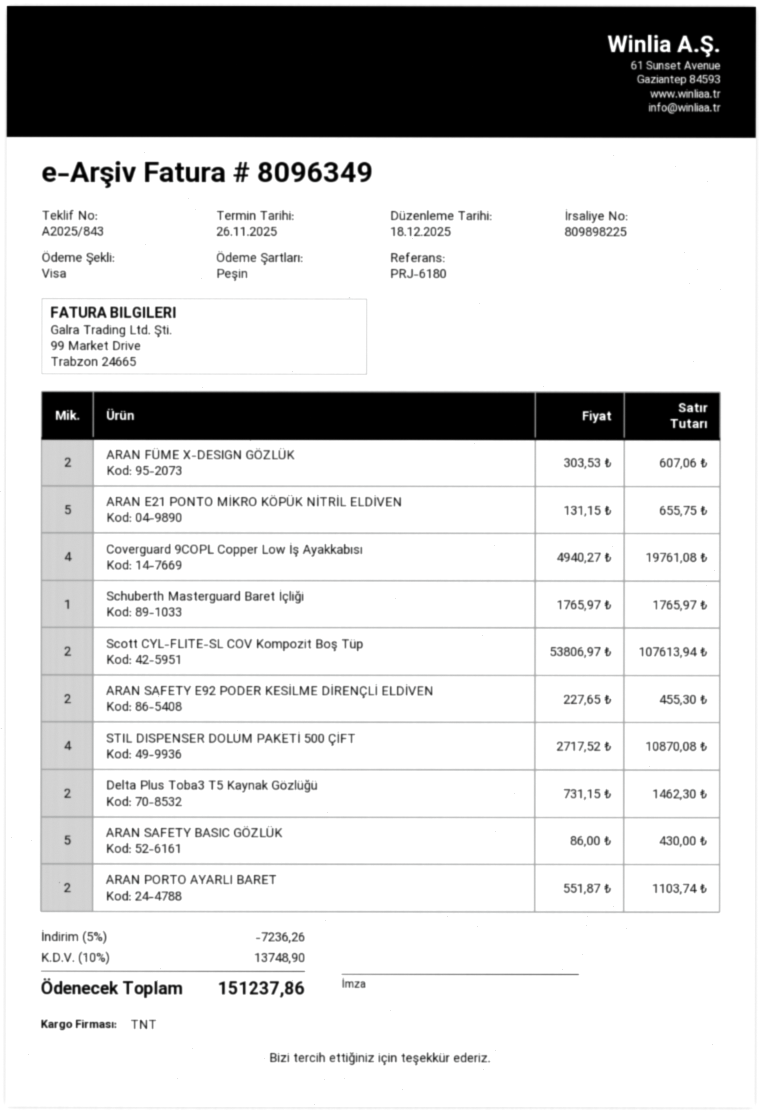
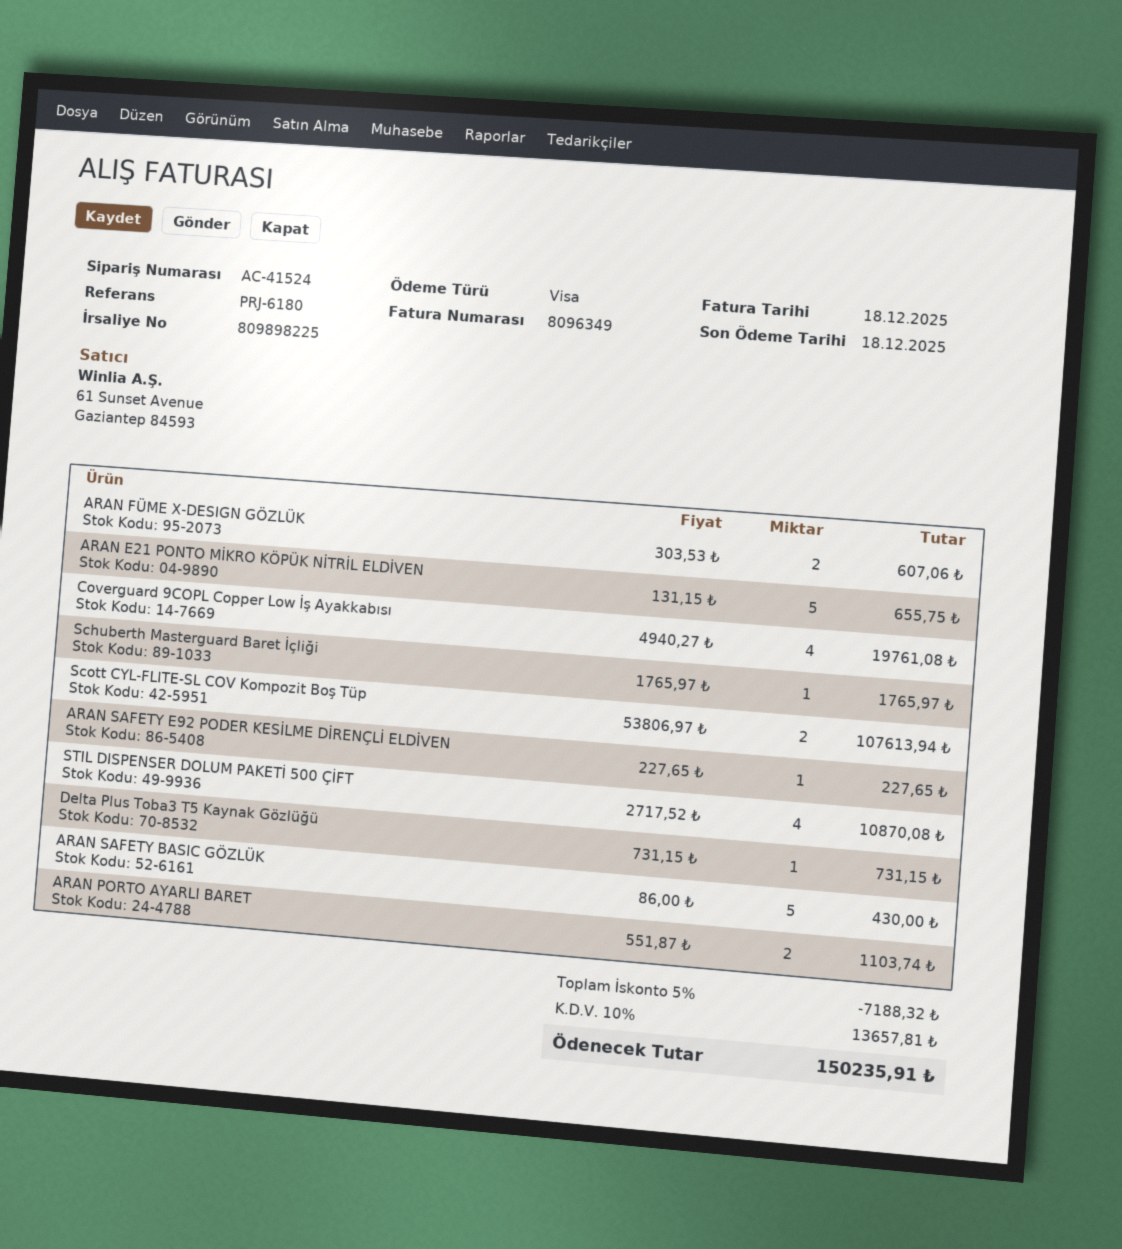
ARAN SAFETY E92 PODER KESİLME DİRENÇLİ ELDİVEN: 2 x 227.65 = 455.30 -> 1 x 227.65 = 227.65
Delta Plus Toba3 T5 Kaynak Gözlüğü: 2 x 731.15 = 1462.30 -> 1 x 731.15 = 731.15
discount: 5% = 7236.26 -> 5% = 7188.32
tax: 10% = 13748.90 -> 10% = 13657.81
total: 151237.86 -> 150235.91

